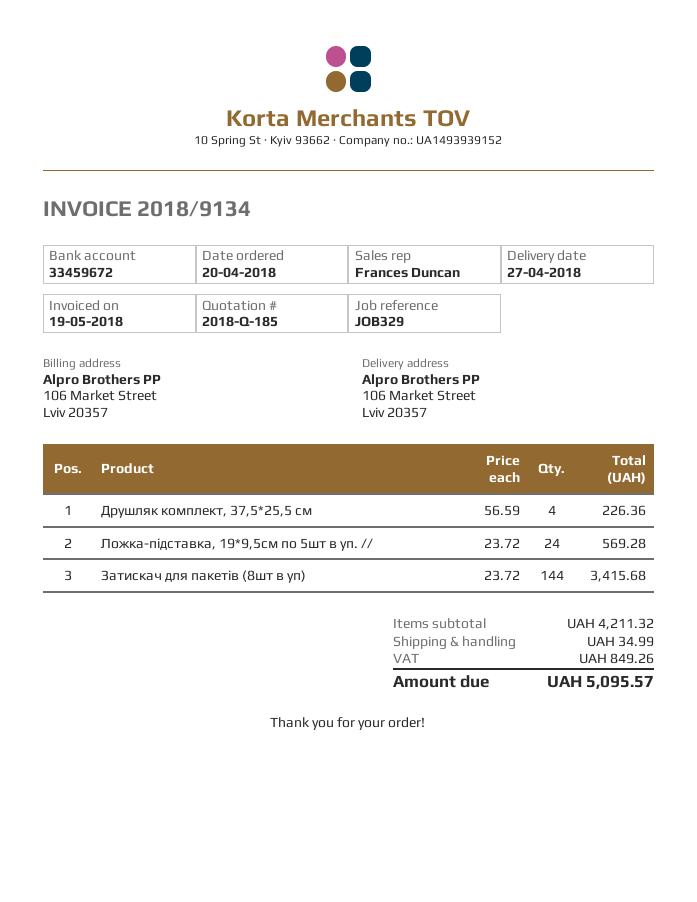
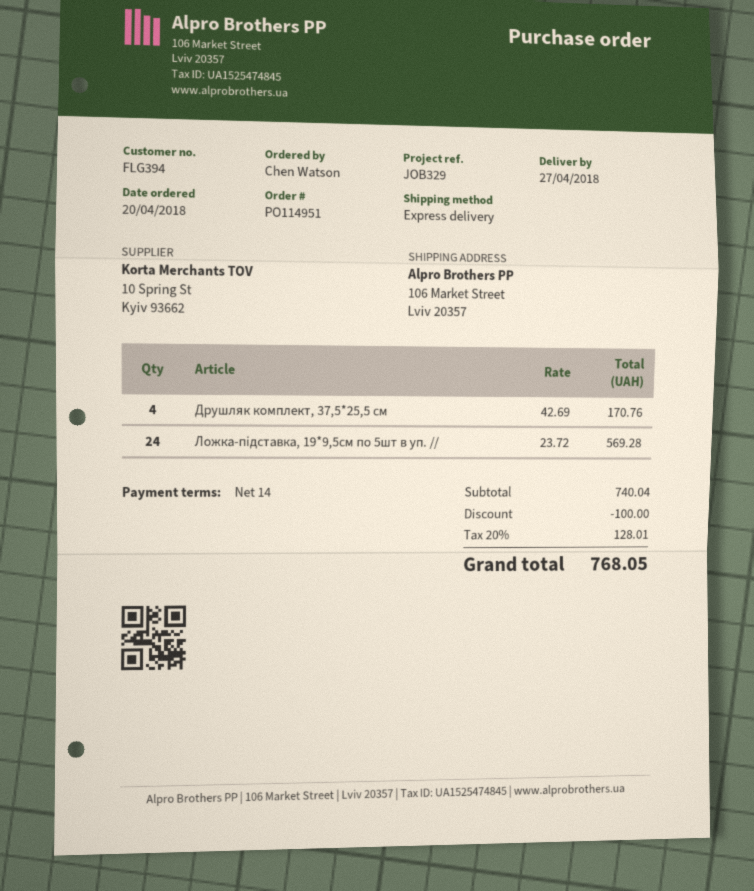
Друшляк комплект, 37,5*25,5 см: 4 x 56.59 = 226.36 -> 4 x 42.69 = 170.76
Затискач для пакетів (8шт в уп): 144 x 23.72 = 3415.68 -> none
subtotal: 4211.32 -> 740.04
discount: none -> 100.00
shipping: 34.99 -> none
tax: 849.26 -> 128.01
total: 5095.57 -> 768.05

